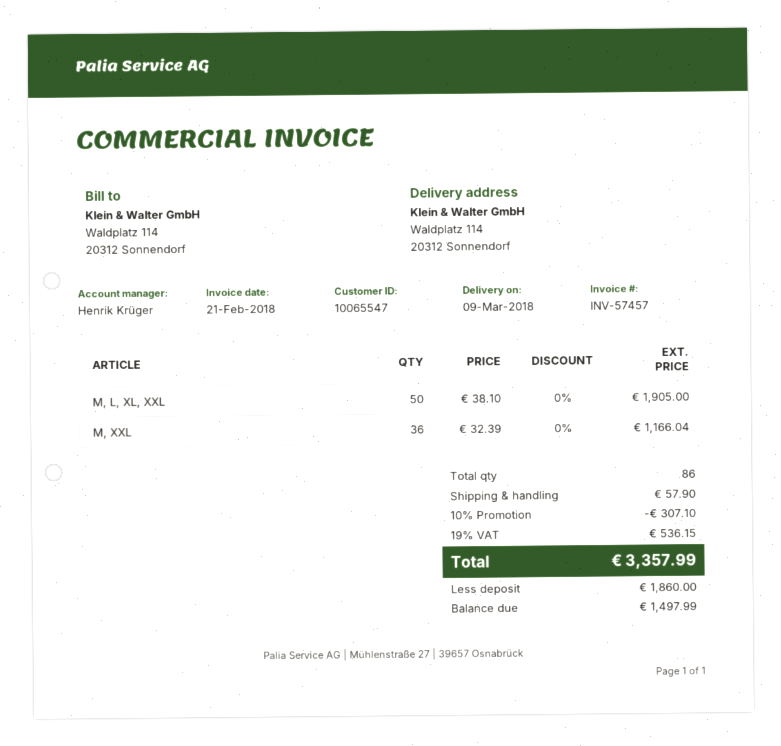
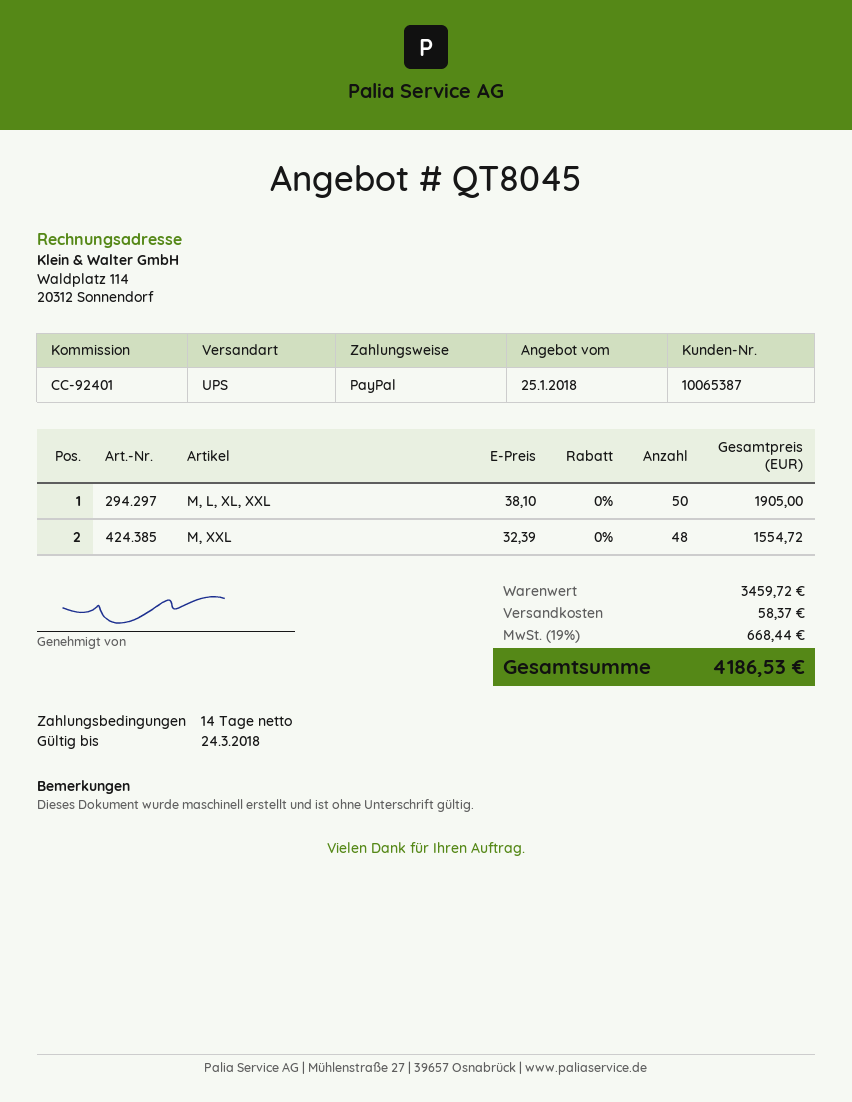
customer number: 10065547 -> 10065387
M, XXL: 36 x 32.39 = 1166.04 -> 48 x 32.39 = 1554.72
discount: 10% = 307.10 -> none
shipping: 57.90 -> 58.37
tax: 19% = 536.15 -> 19% = 668.44
total: 3357.99 -> 4186.53

